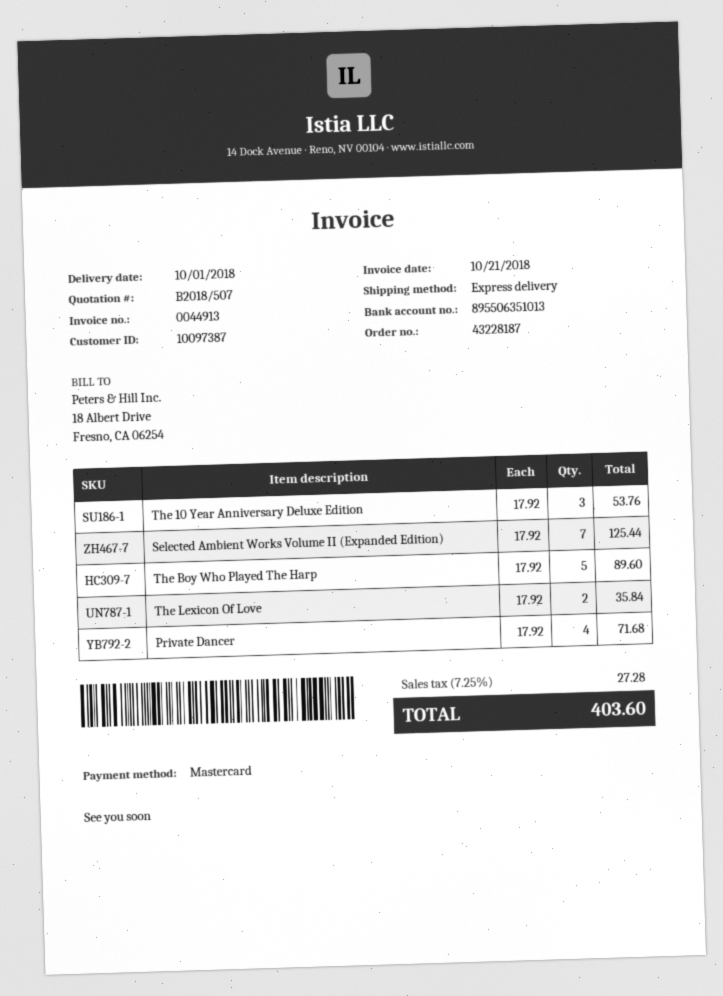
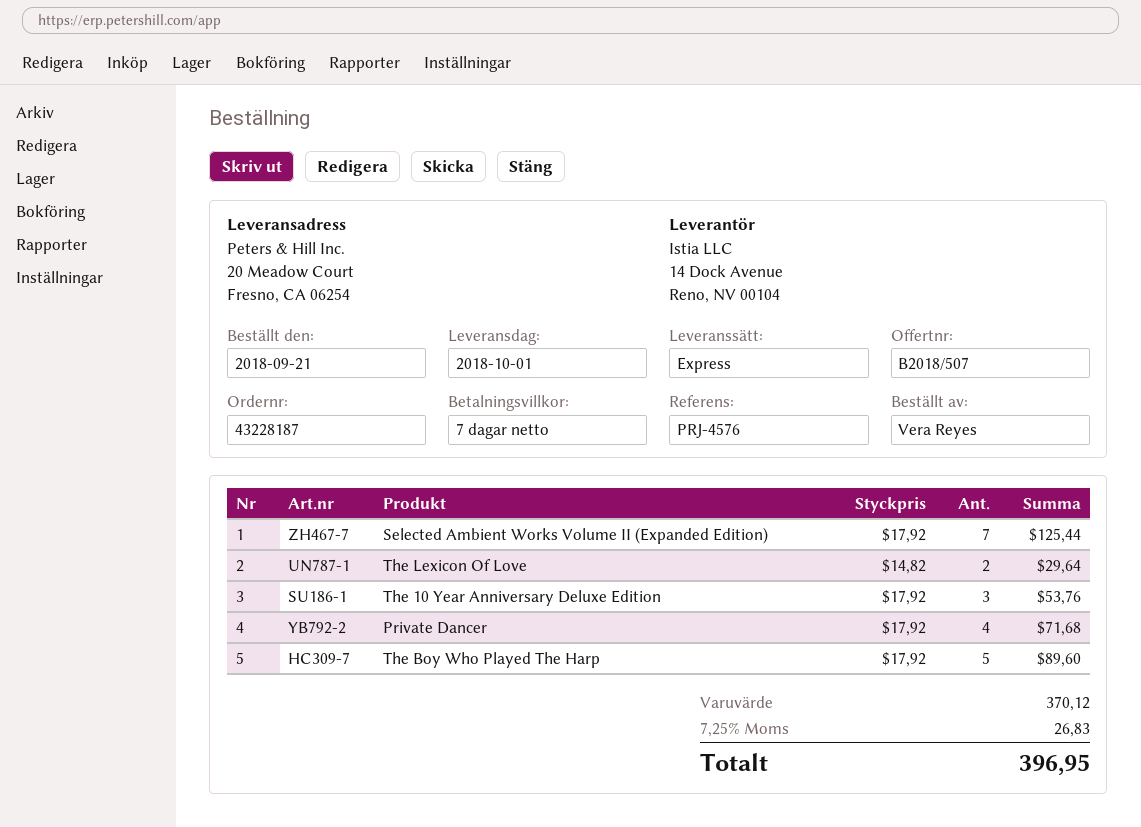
The Lexicon Of Love: 2 x 17.92 = 35.84 -> 2 x 14.82 = 29.64
tax: 7.25% = 27.28 -> 7.25% = 26.83
total: 403.60 -> 396.95

